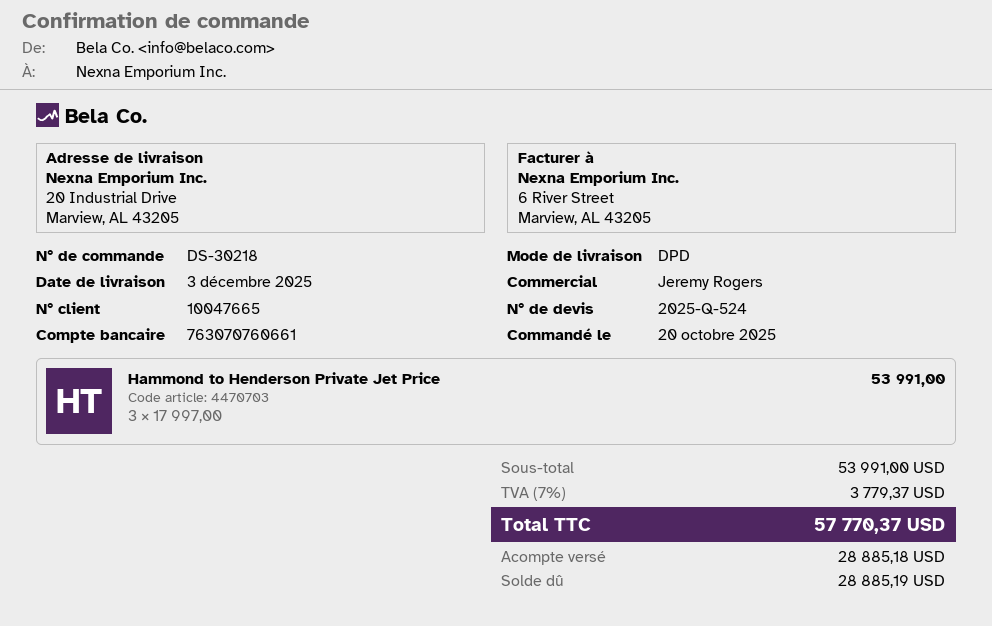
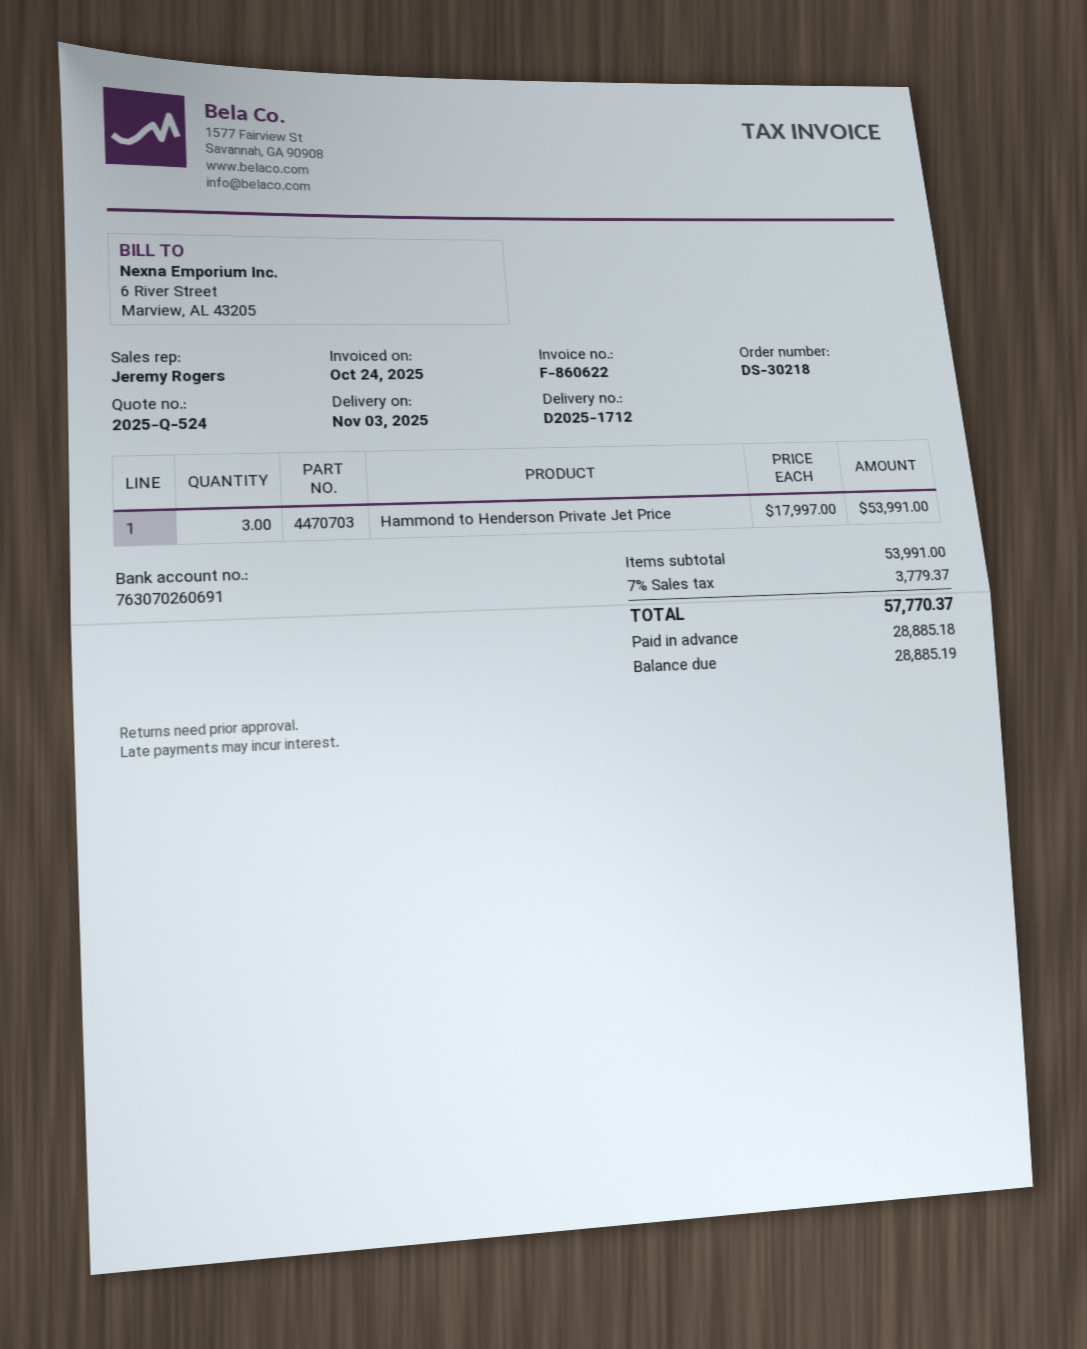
delivery date: 2025-12-03 -> 2025-11-03
bank account: 763070760661 -> 763070260691

